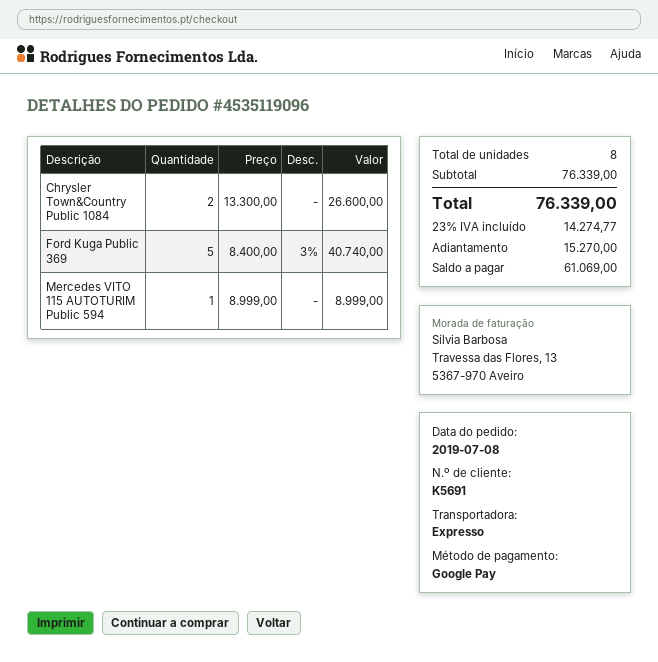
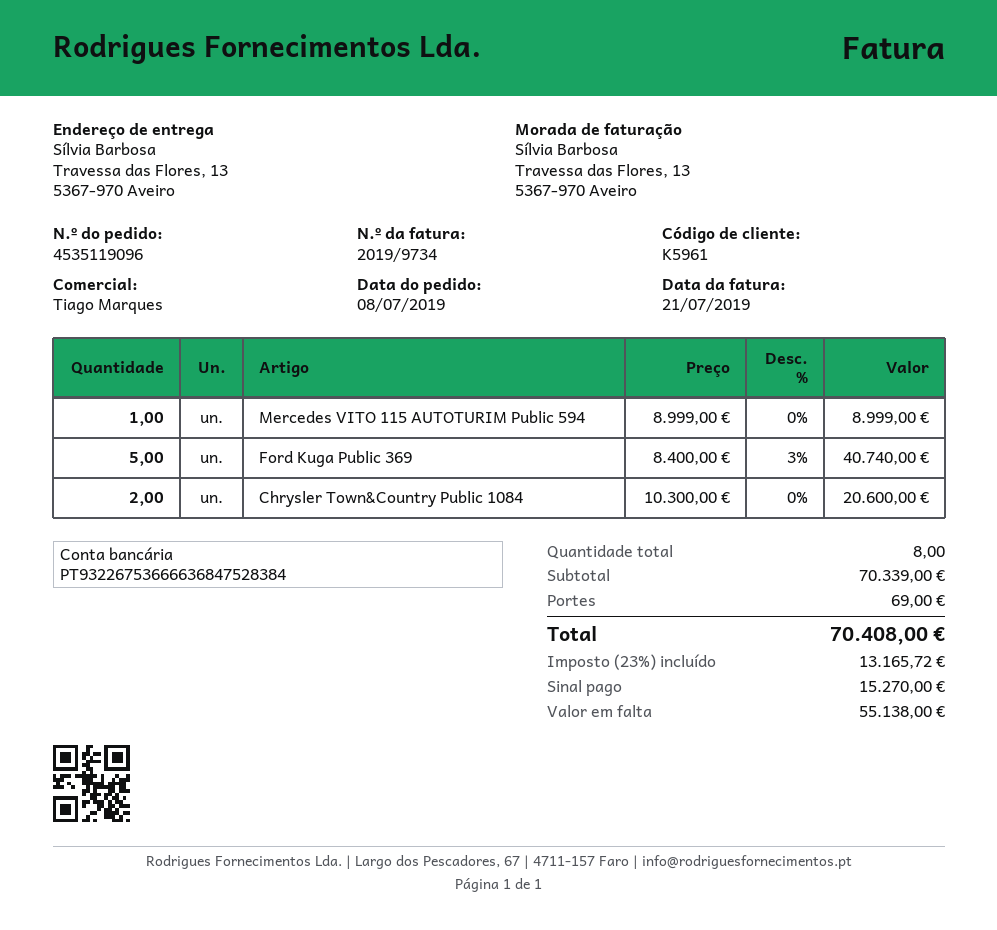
customer number: K5691 -> K5961
Chrysler Town&Country Public 1084: 2 x 13300.00 = 26600.00 -> 2 x 10300.00 = 20600.00
subtotal: 76339.00 -> 70339.00
shipping: none -> 69.00
tax: 23% = 14274.77 -> 23% = 13165.72
total: 76339.00 -> 70408.00
balance: 61069.00 -> 55138.00

